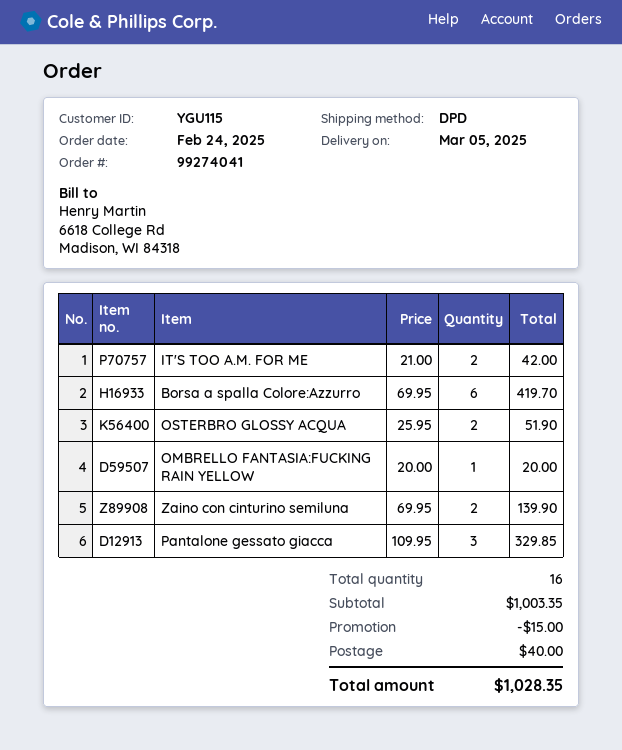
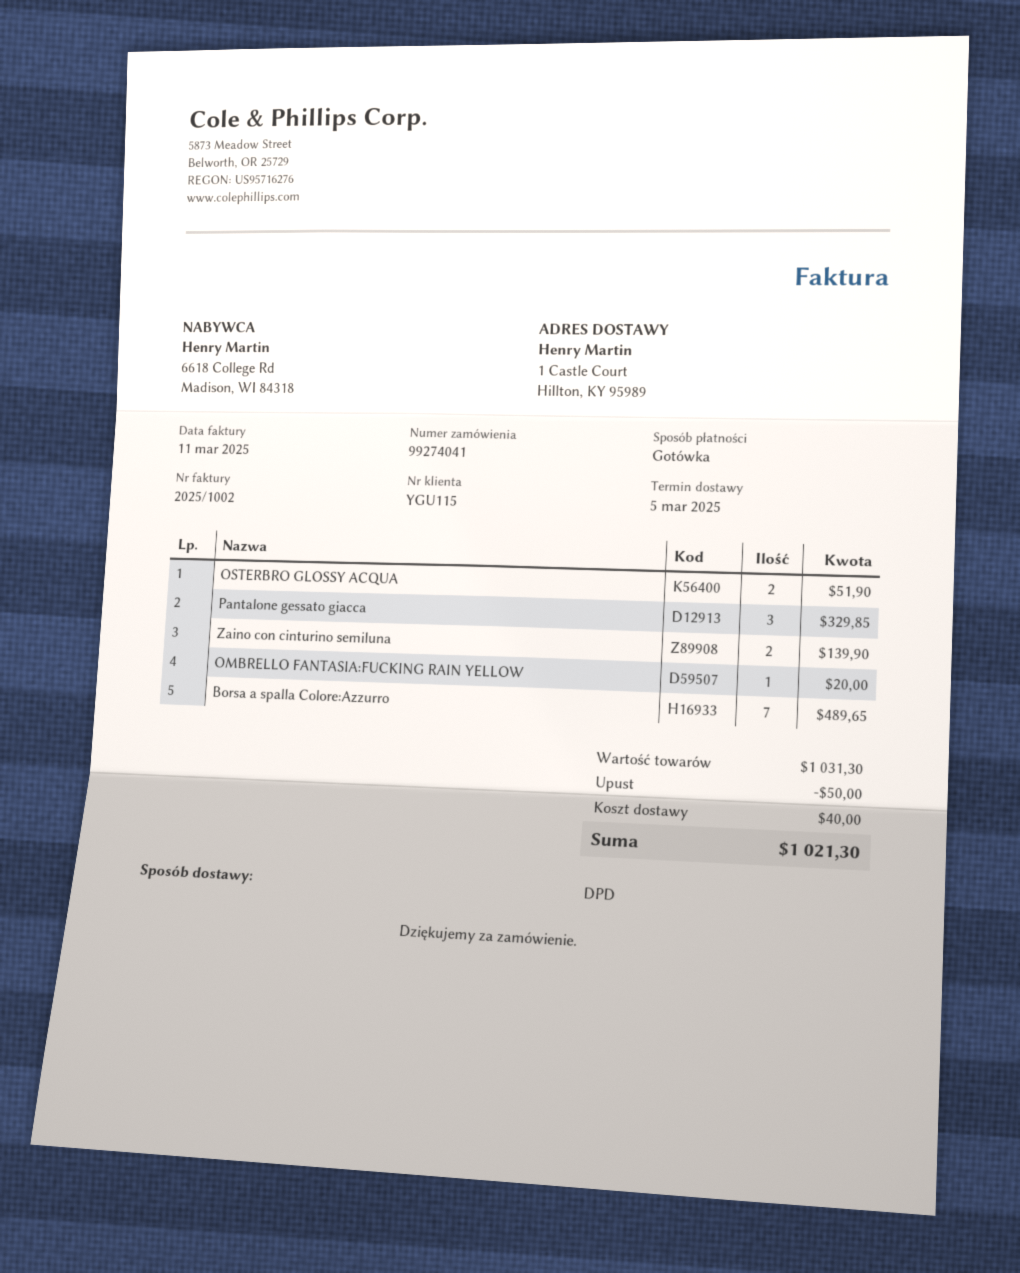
IT'S TOO A.M. FOR ME: 2 for 42.00 -> none
Borsa a spalla Colore:Azzurro: 6 for 419.70 -> 7 for 489.65
subtotal: 1003.35 -> 1031.30
discount: 15.00 -> 50.00
total: 1028.35 -> 1021.30

